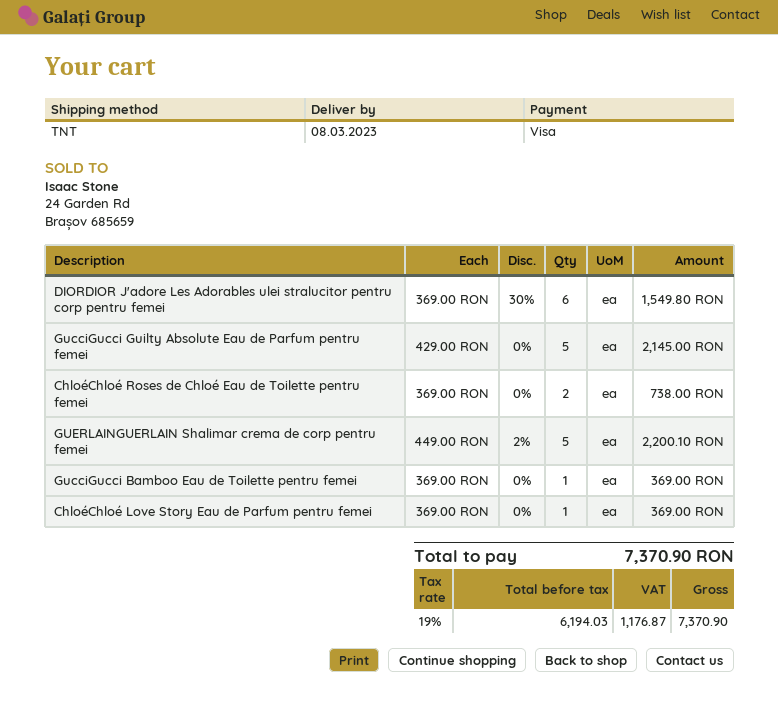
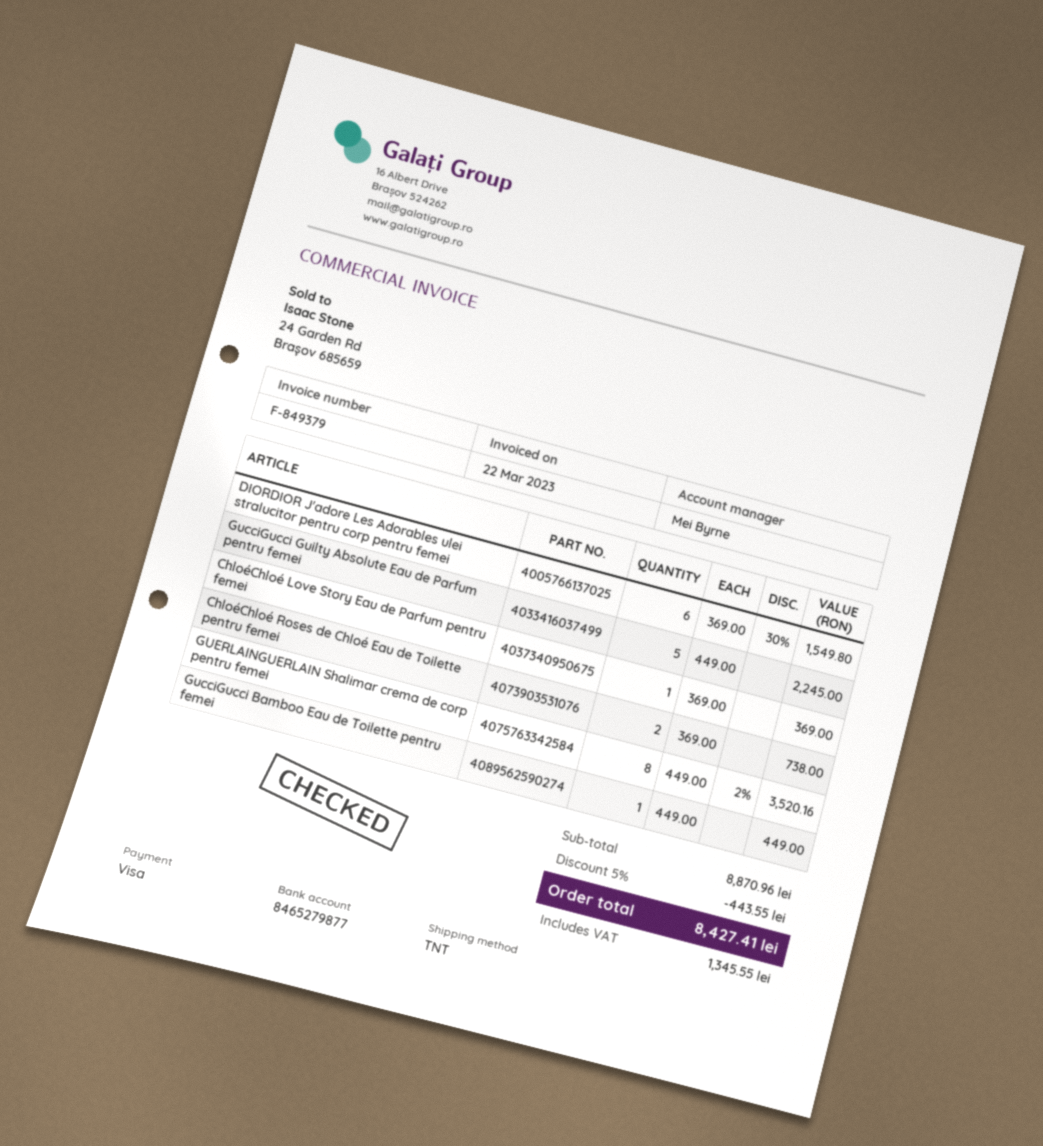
GucciGucci Guilty Absolute Eau de Parfum pentru femei: 5 x 429.00 = 2145.00 -> 5 x 449.00 = 2245.00
GUERLAINGUERLAIN Shalimar crema de corp pentru femei: 5 x 449.00 - 2% = 2200.10 -> 8 x 449.00 - 2% = 3520.16
GucciGucci Bamboo Eau de Toilette pentru femei: 1 x 369.00 = 369.00 -> 1 x 449.00 = 449.00
discount: none -> 5% = 443.55
tax: 1176.87 -> 1345.55
total: 7370.90 -> 8427.41

